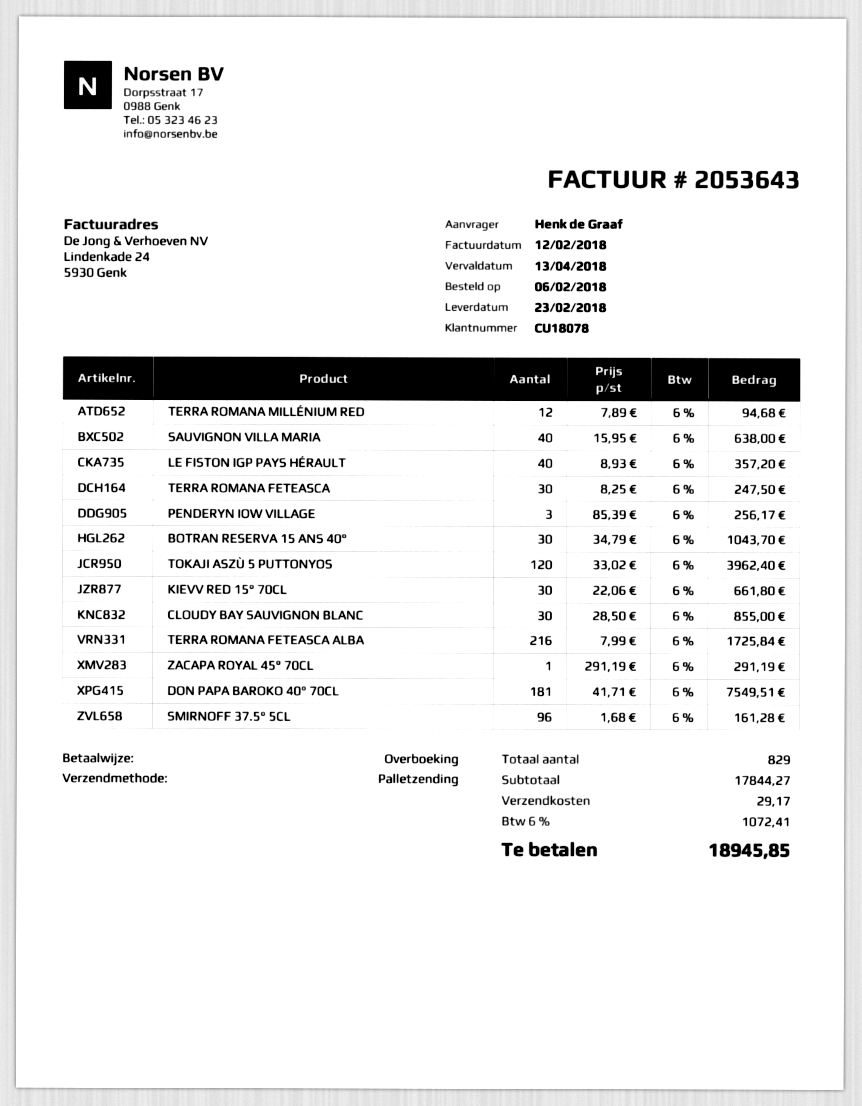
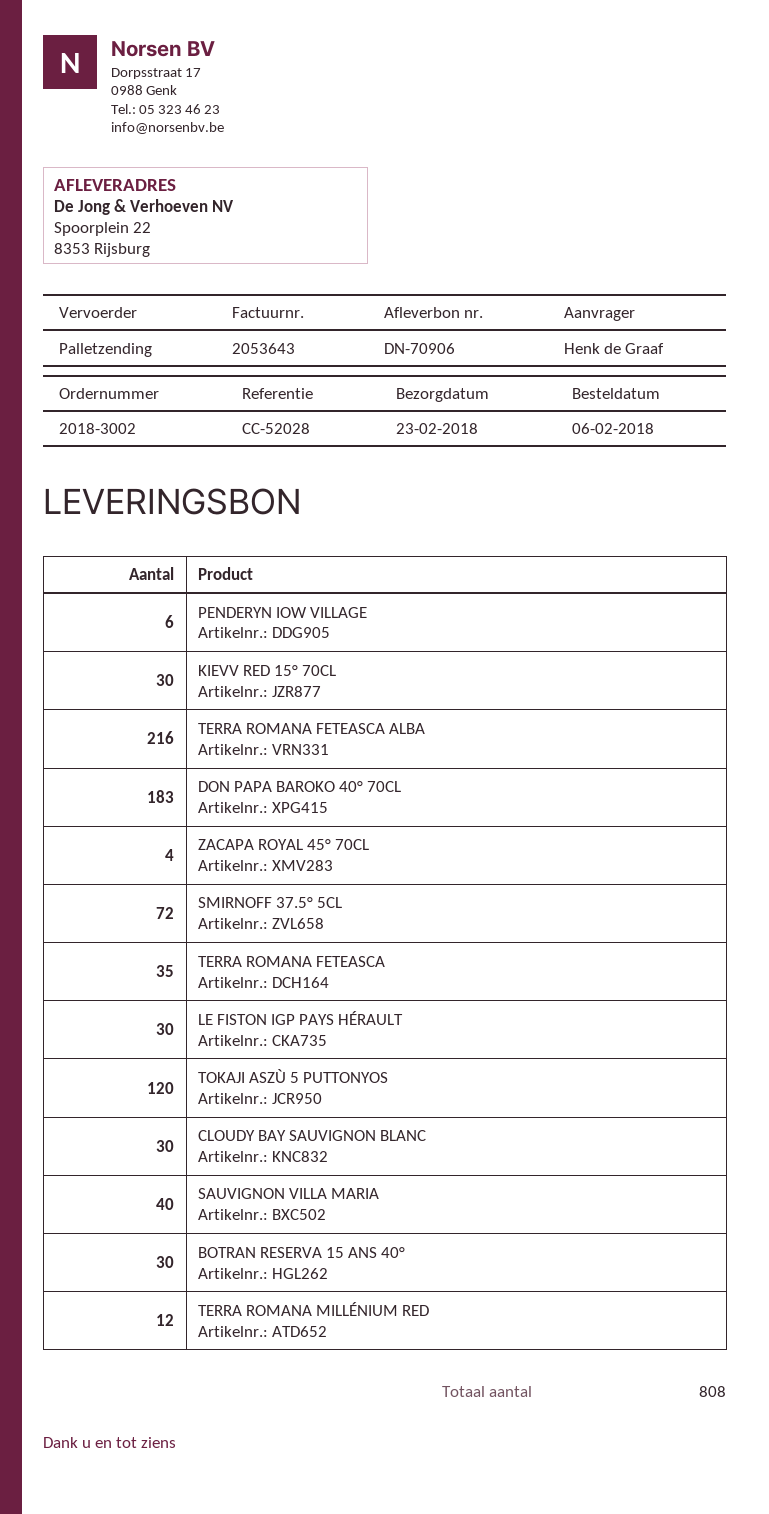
LE FISTON IGP PAYS HÉRAULT: 40 -> 30
TERRA ROMANA FETEASCA: 30 -> 35
PENDERYN IOW VILLAGE: 3 -> 6
ZACAPA ROYAL 45° 70CL: 1 -> 4
DON PAPA BAROKO 40° 70CL: 181 -> 183
SMIRNOFF 37.5° 5CL: 96 -> 72
total quantity: 829 -> 808

